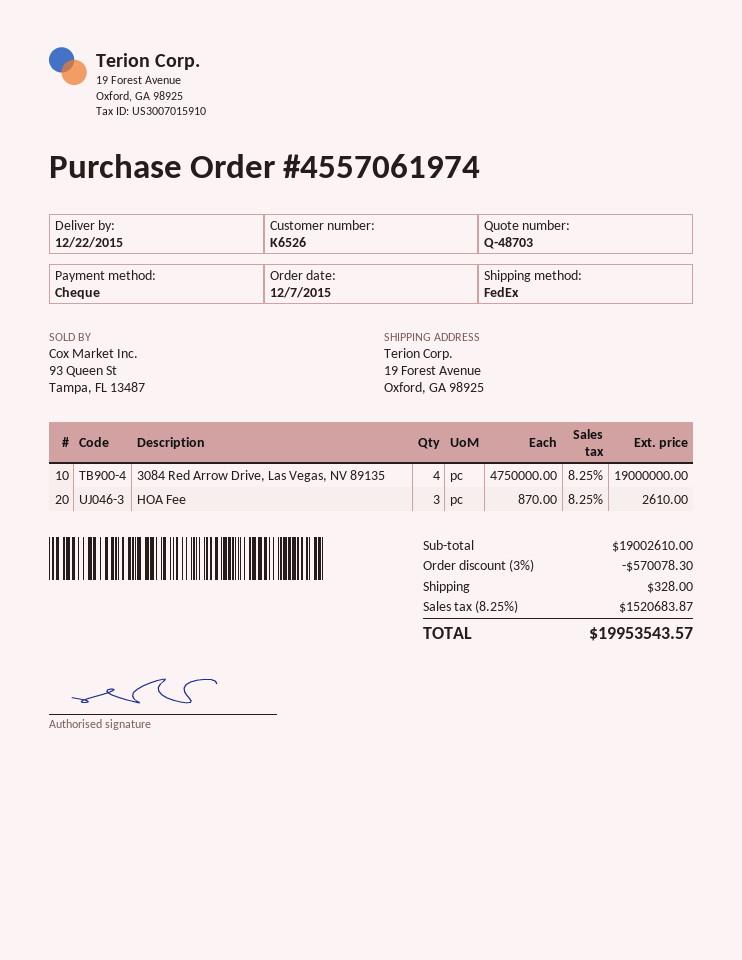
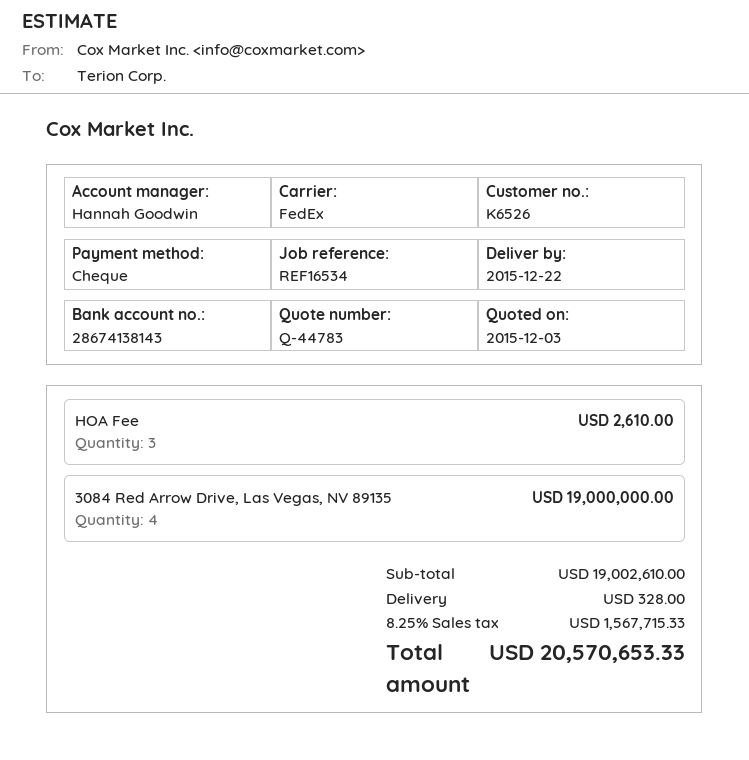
quote number: Q-48703 -> Q-44783
discount: 3% = 570078.30 -> none
tax: 8.25% = 1520683.87 -> 8.25% = 1567715.33
total: 19953543.57 -> 20570653.33

